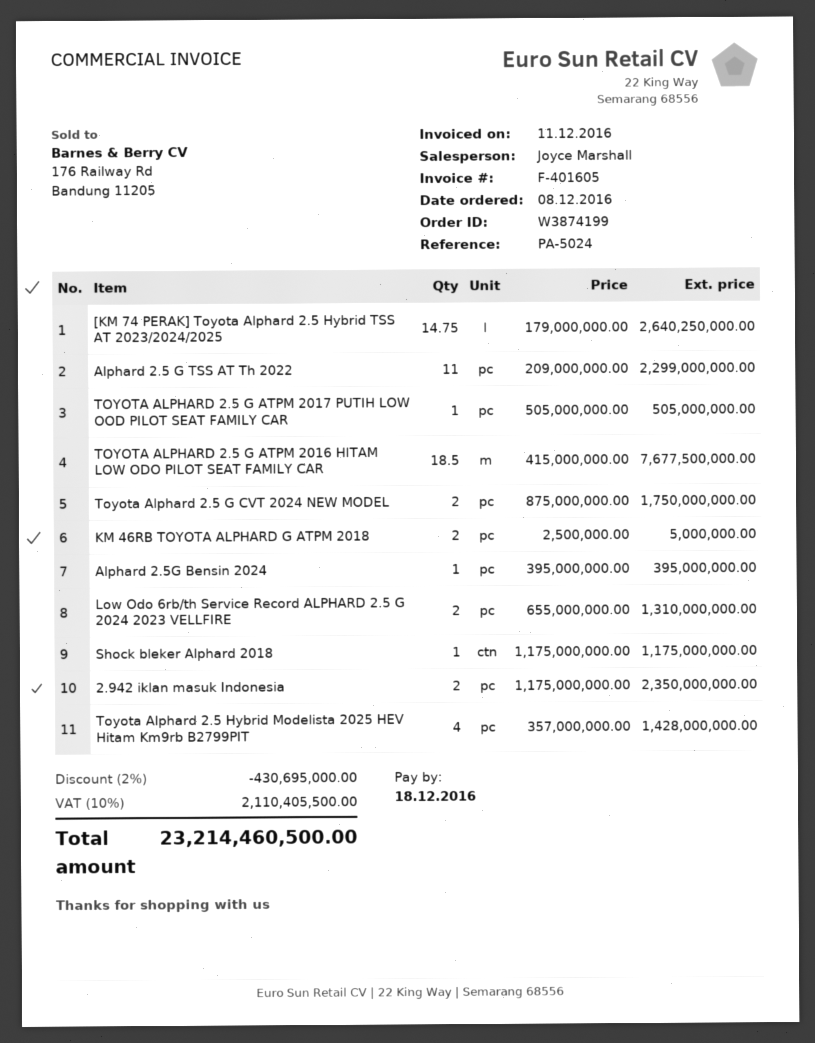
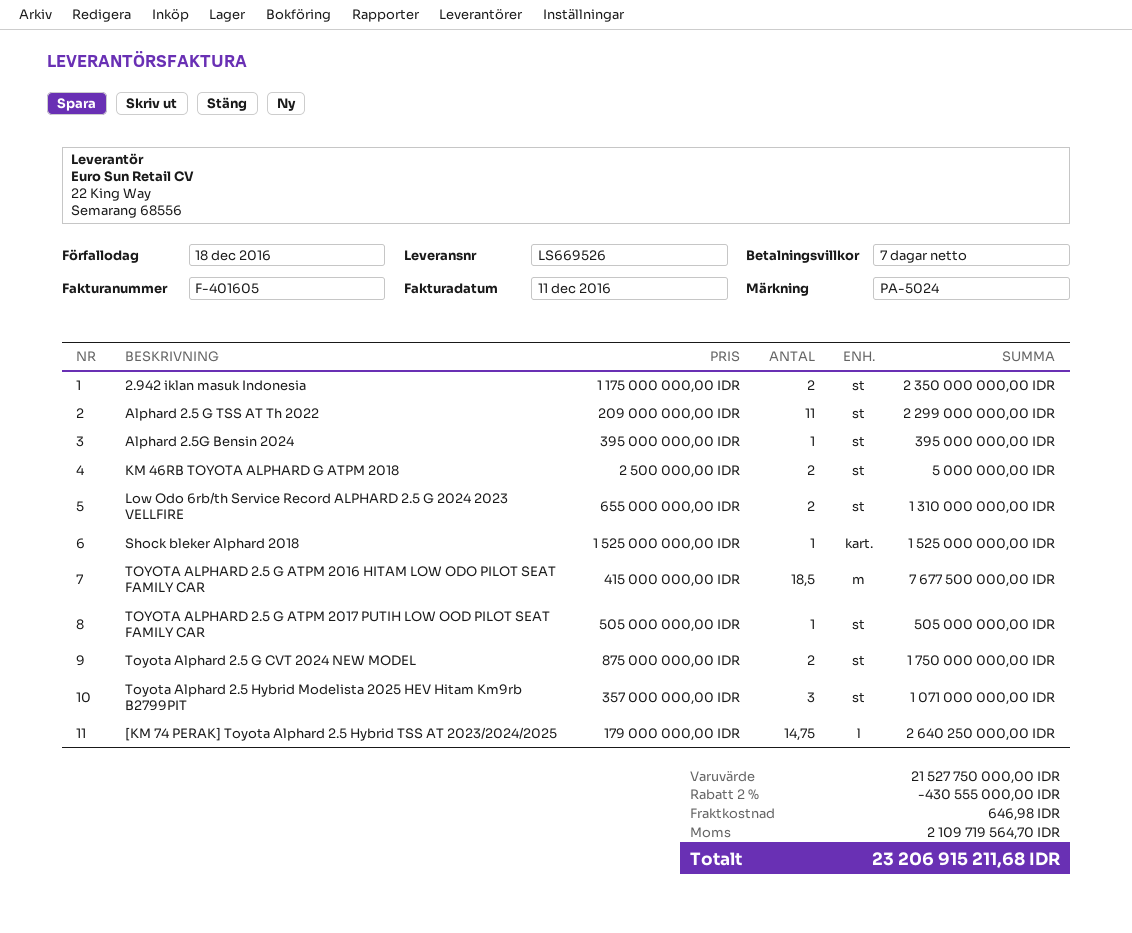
Shock bleker Alphard 2018: 1 x 1175000000.00 = 1175000000.00 -> 1 x 1525000000.00 = 1525000000.00
Toyota Alphard 2.5 Hybrid Modelista 2025 HEV Hitam Km9rb B2799PIT: 4 x 357000000.00 = 1428000000.00 -> 3 x 357000000.00 = 1071000000.00
discount: 2% = 430695000.00 -> 2% = 430555000.00
shipping: none -> 646.98
tax: 2110405500.00 -> 2109719564.70
total: 23214460500.00 -> 23206915211.68

